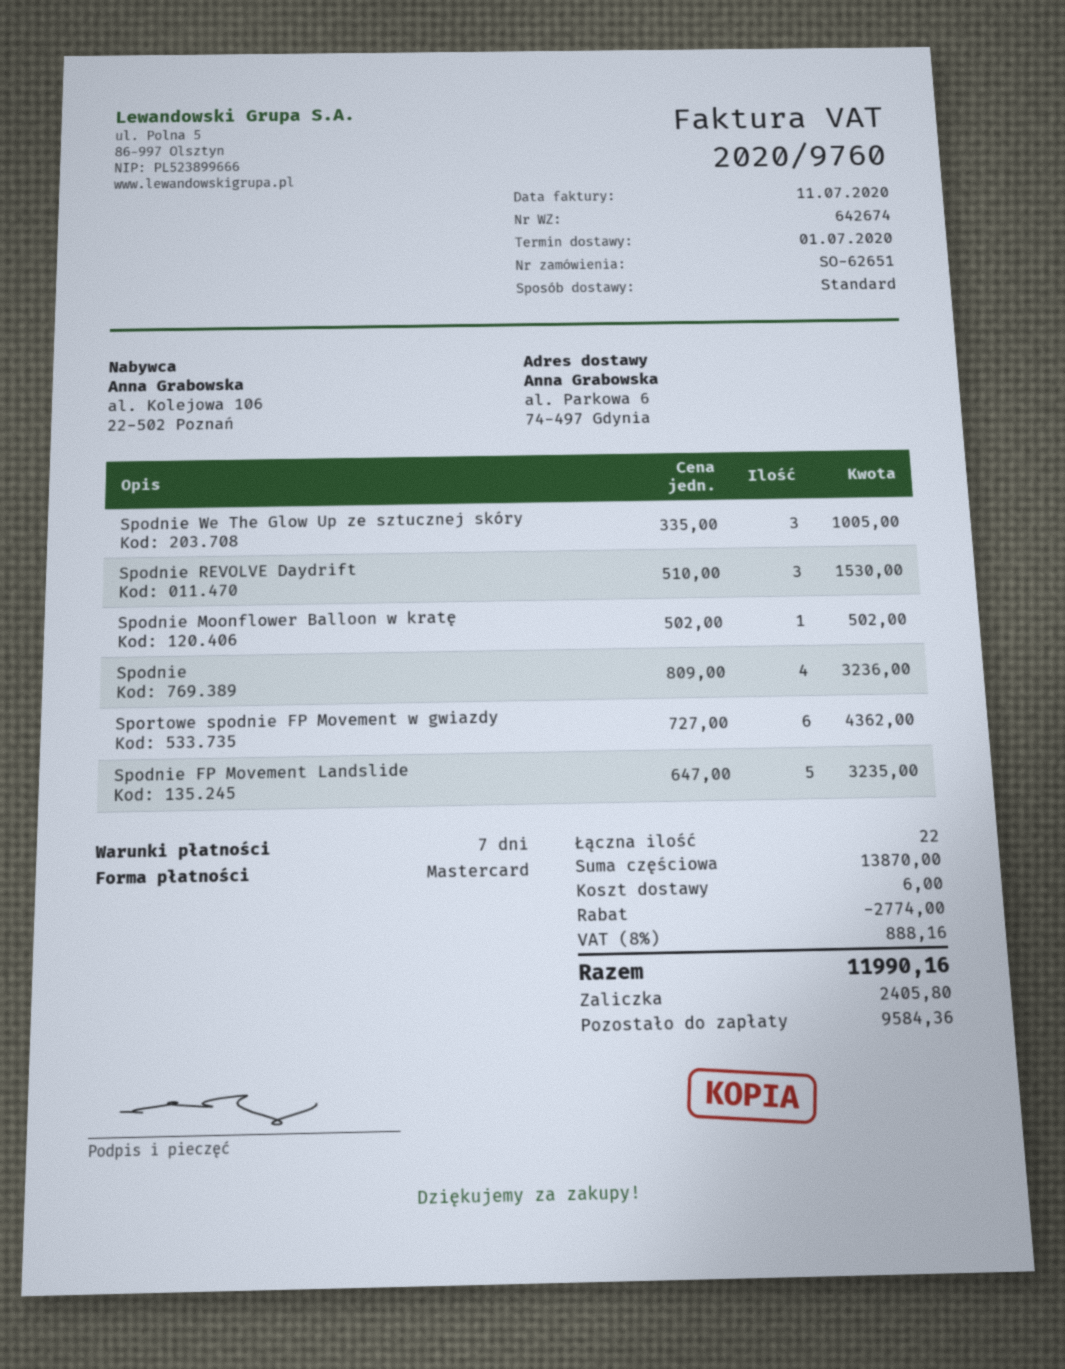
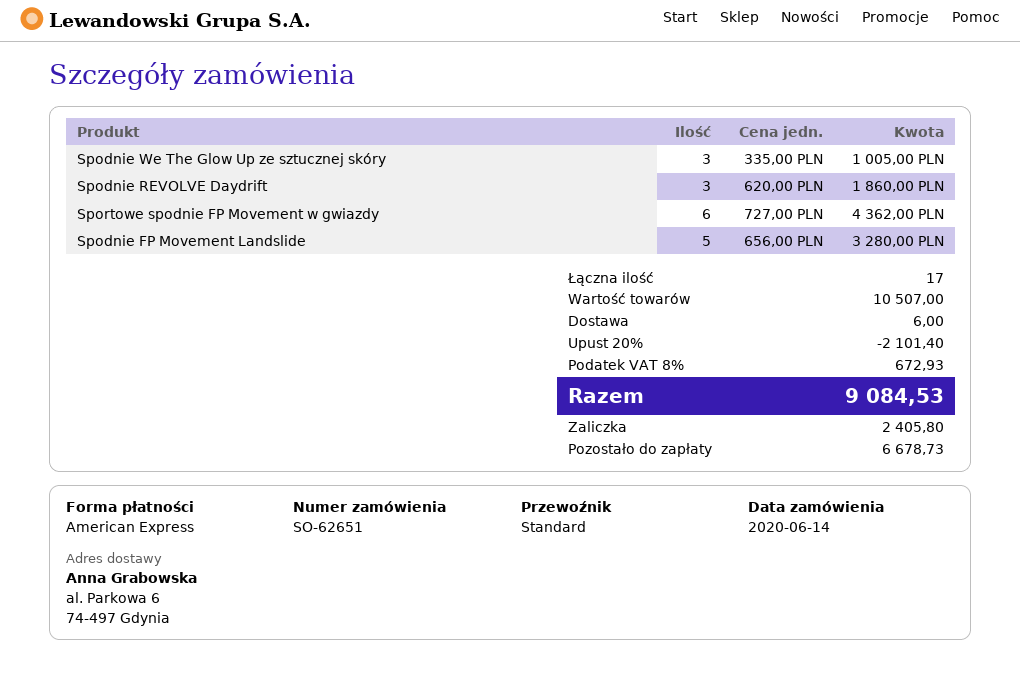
payment method: Mastercard -> American Express
Spodnie REVOLVE Daydrift: 3 x 510.00 = 1530.00 -> 3 x 620.00 = 1860.00
Spodnie Moonflower Balloon w kratę: 1 x 502.00 = 502.00 -> none
Spodnie: 4 x 809.00 = 3236.00 -> none
Spodnie FP Movement Landslide: 5 x 647.00 = 3235.00 -> 5 x 656.00 = 3280.00
total quantity: 22 -> 17
subtotal: 13870.00 -> 10507.00
discount: 2774.00 -> 2101.40
tax: 8% = 888.16 -> 8% = 672.93
total: 11990.16 -> 9084.53
balance: 9584.36 -> 6678.73

